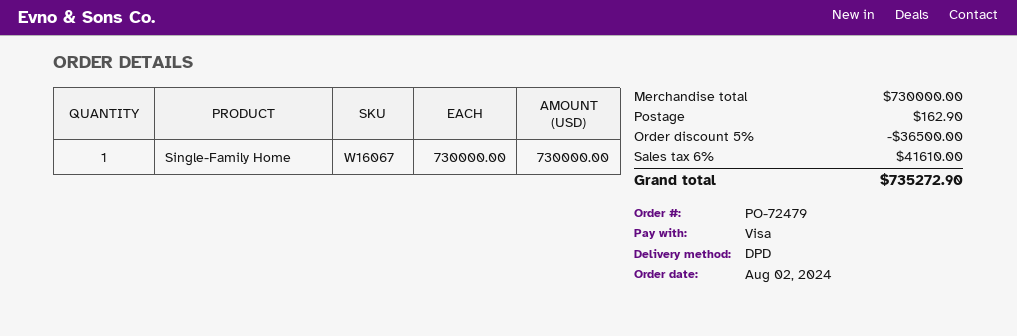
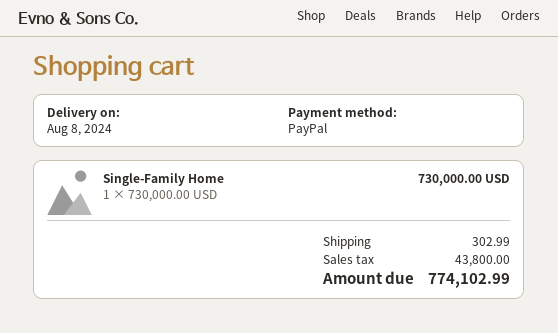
payment method: Visa -> PayPal
discount: 5% = 36500.00 -> none
shipping: 162.90 -> 302.99
tax: 41610.00 -> 43800.00
total: 735272.90 -> 774102.99

